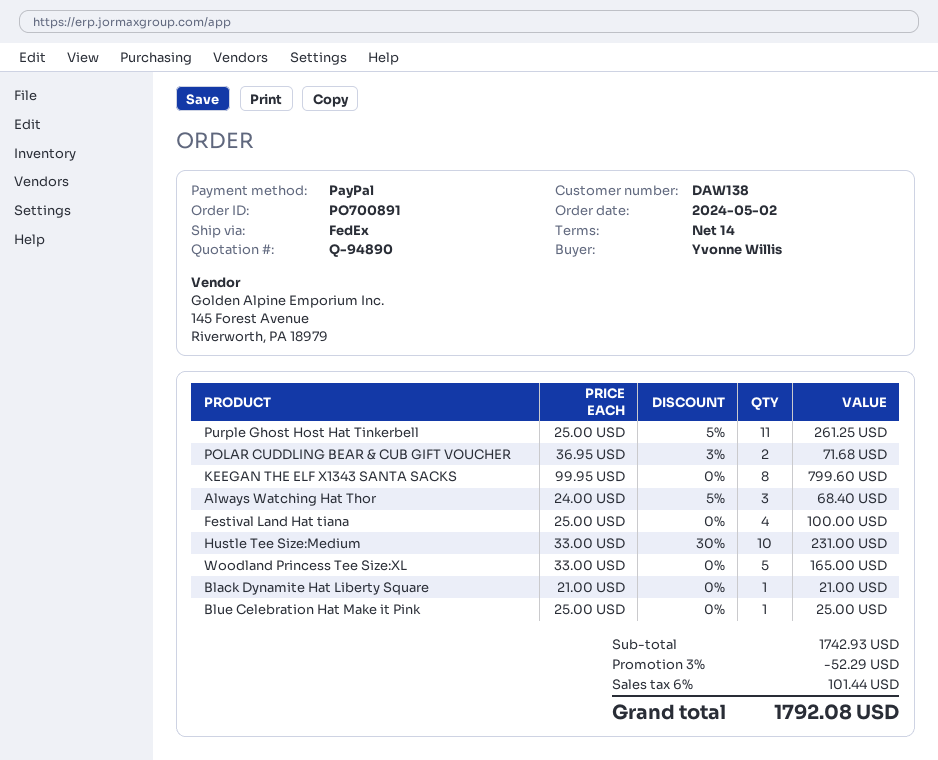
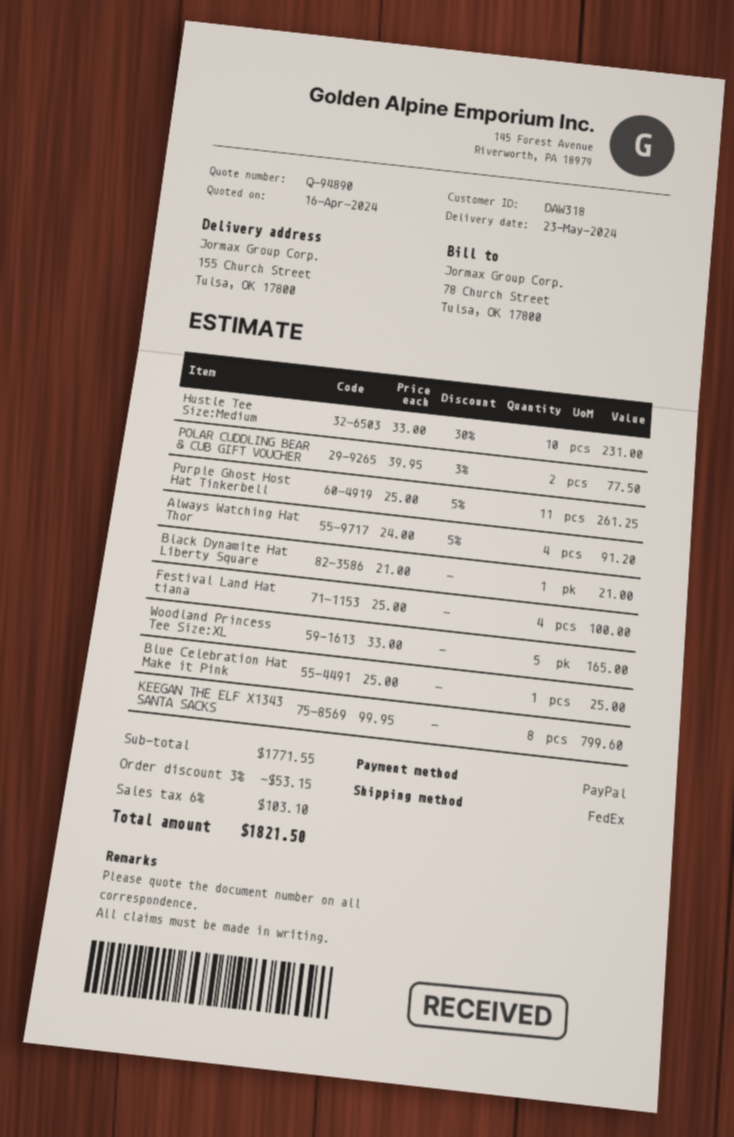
customer number: DAW138 -> DAW318
POLAR CUDDLING BEAR & CUB GIFT VOUCHER: 2 x 36.95 - 3% = 71.68 -> 2 x 39.95 - 3% = 77.50
Always Watching Hat Thor: 3 x 24.00 - 5% = 68.40 -> 4 x 24.00 - 5% = 91.20
subtotal: 1742.93 -> 1771.55
discount: 3% = 52.29 -> 3% = 53.15
tax: 6% = 101.44 -> 6% = 103.10
total: 1792.08 -> 1821.50

